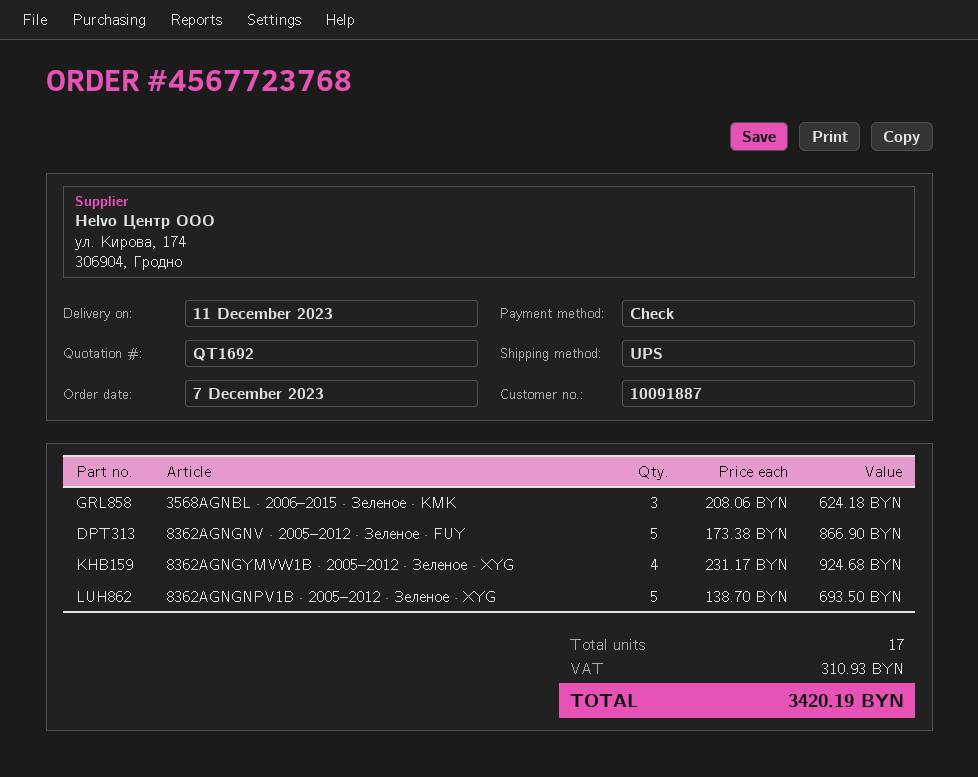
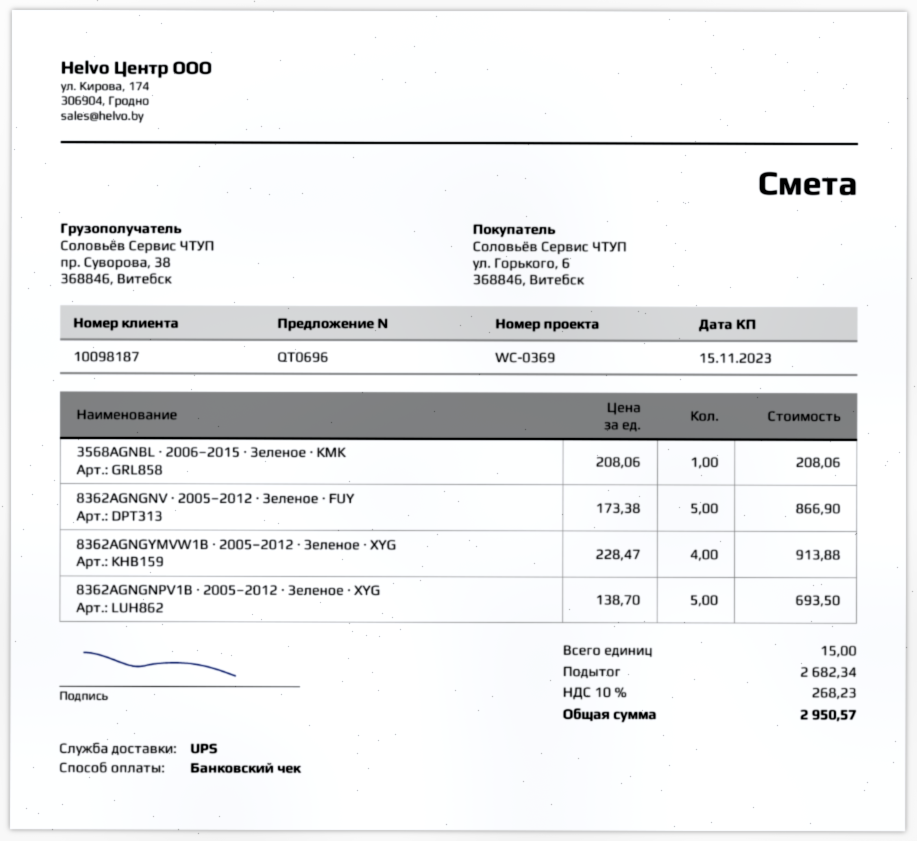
quote number: QT1692 -> QT0696
customer number: 10091887 -> 10098187
3568AGNBL · 2006–2015 · Зеленое · KMK: 3 x 208.06 = 624.18 -> 1 x 208.06 = 208.06
8362AGNGYMVW1B · 2005–2012 · Зеленое · XYG: 4 x 231.17 = 924.68 -> 4 x 228.47 = 913.88
total quantity: 17 -> 15
tax: 310.93 -> 268.23
total: 3420.19 -> 2950.57

